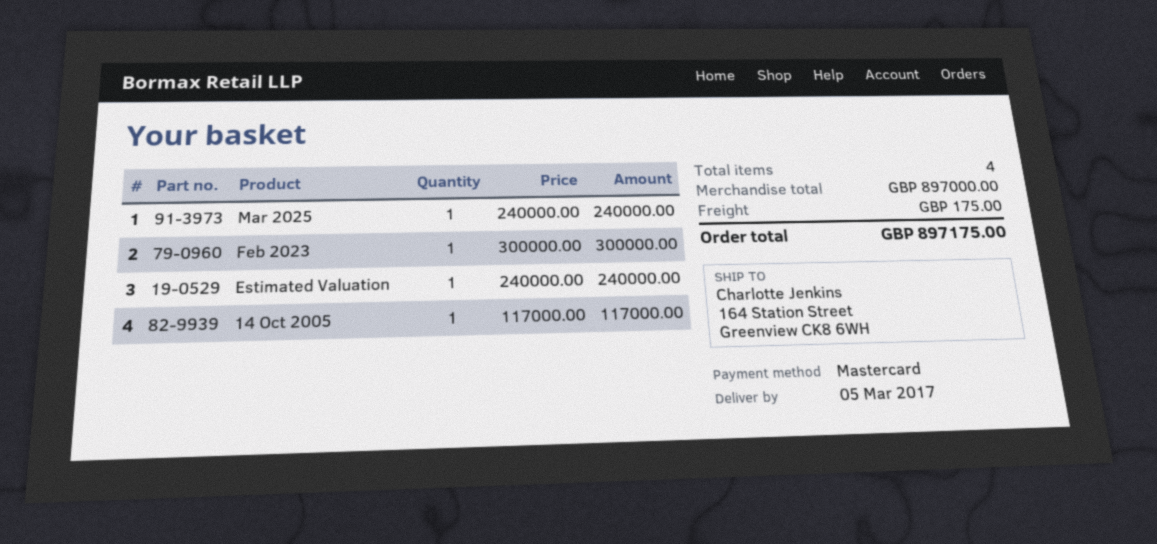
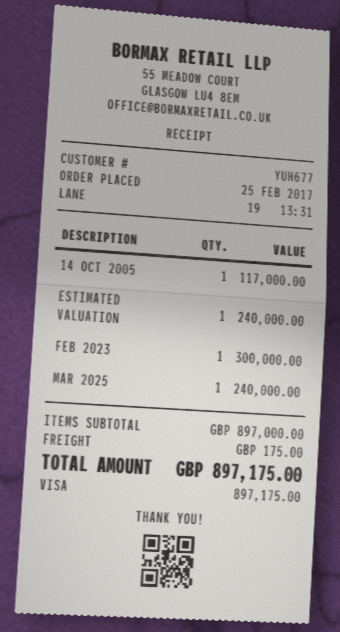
payment method: Mastercard -> Visa

